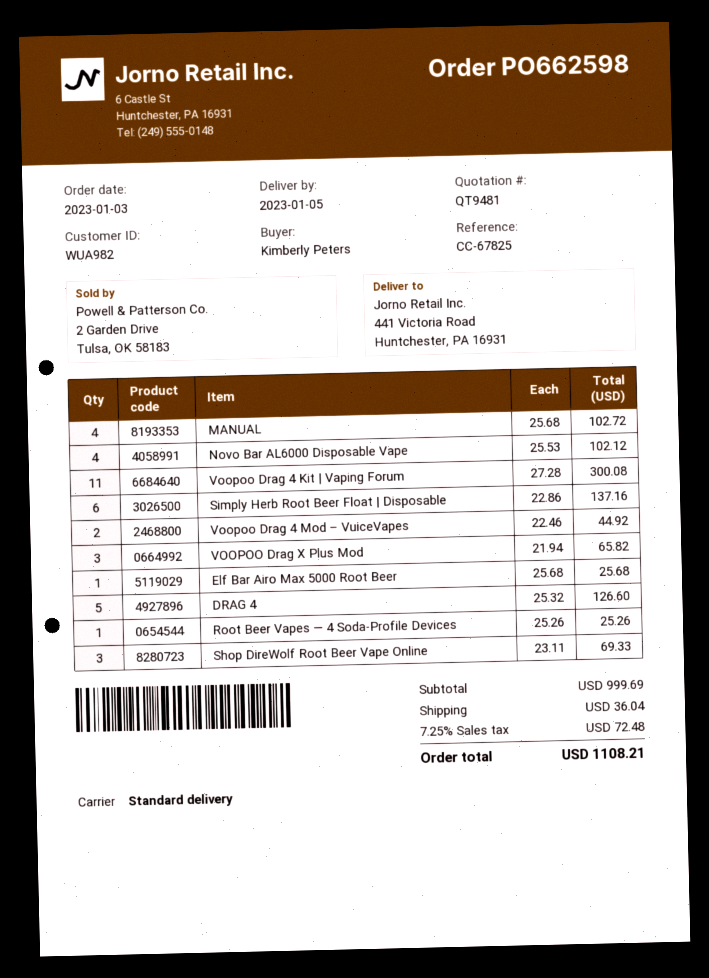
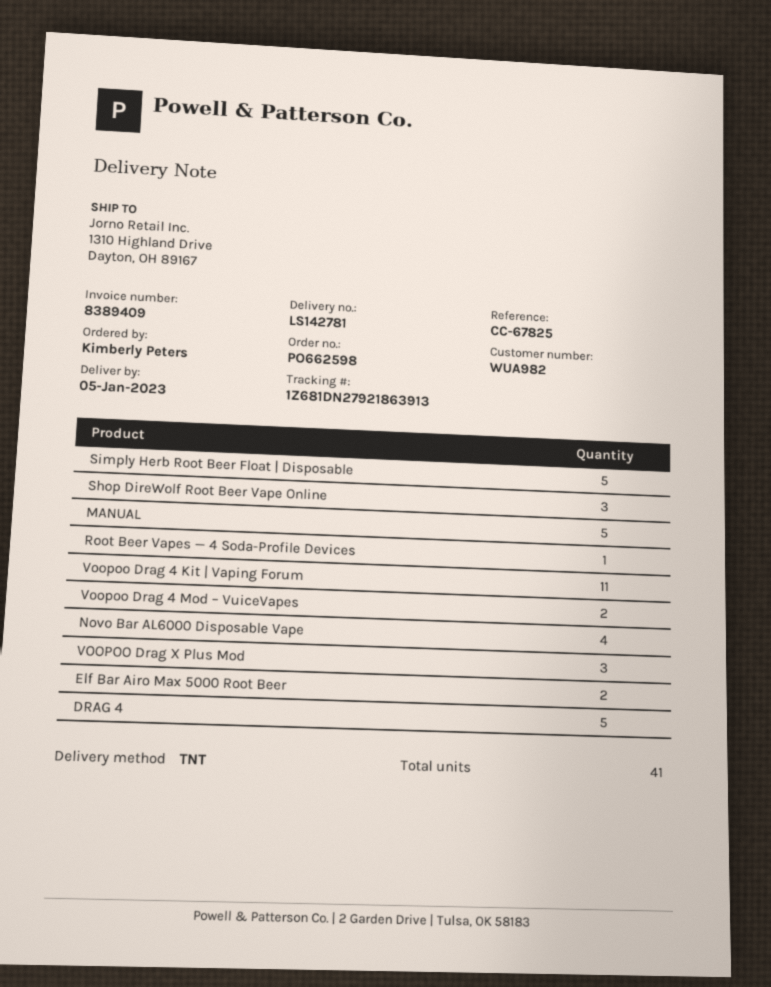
shipping method: standard -> TNT
ship to: 441 Victoria Road, Huntchester, PA 16931 -> 1310 Highland Drive, Dayton, OH 89167
MANUAL: 4 -> 5
Simply Herb Root Beer Float | Disposable: 6 -> 5
Elf Bar Airo Max 5000 Root Beer: 1 -> 2

